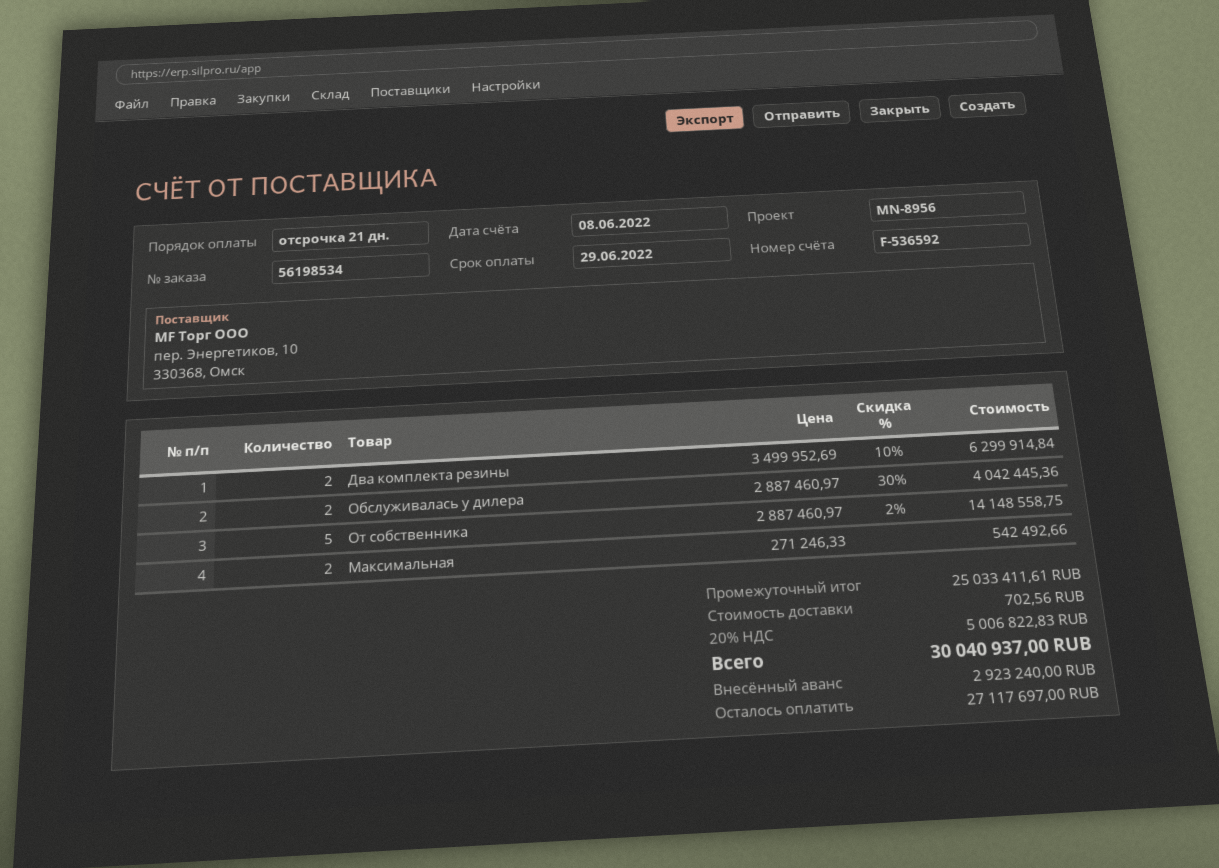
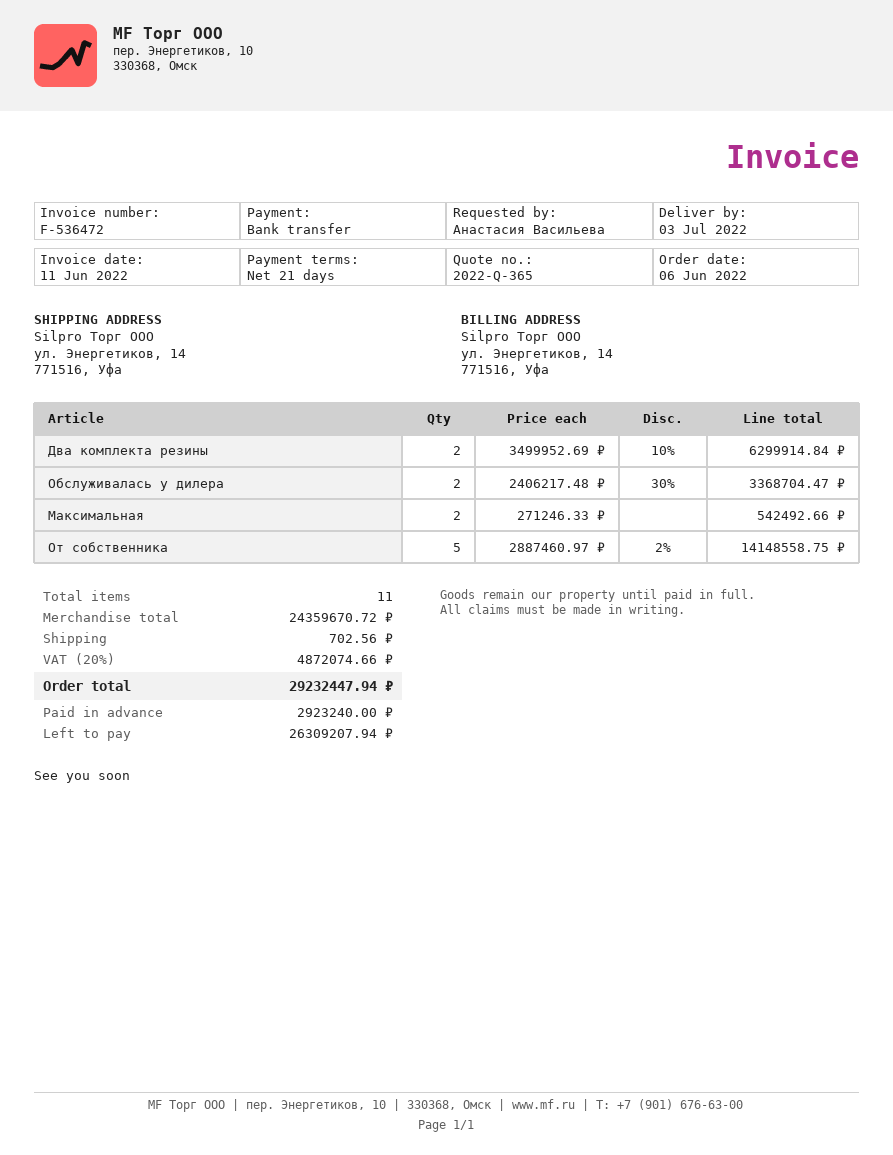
invoice number: F-536592 -> F-536472
invoice date: 2022-06-08 -> 2022-06-11
Обслуживалась у дилера: 2 x 2887460.97 - 30% = 4042445.36 -> 2 x 2406217.48 - 30% = 3368704.47
subtotal: 25033411.61 -> 24359670.72
tax: 20% = 5006822.83 -> 20% = 4872074.66
total: 30040937.00 -> 29232447.94
balance: 27117697.00 -> 26309207.94

